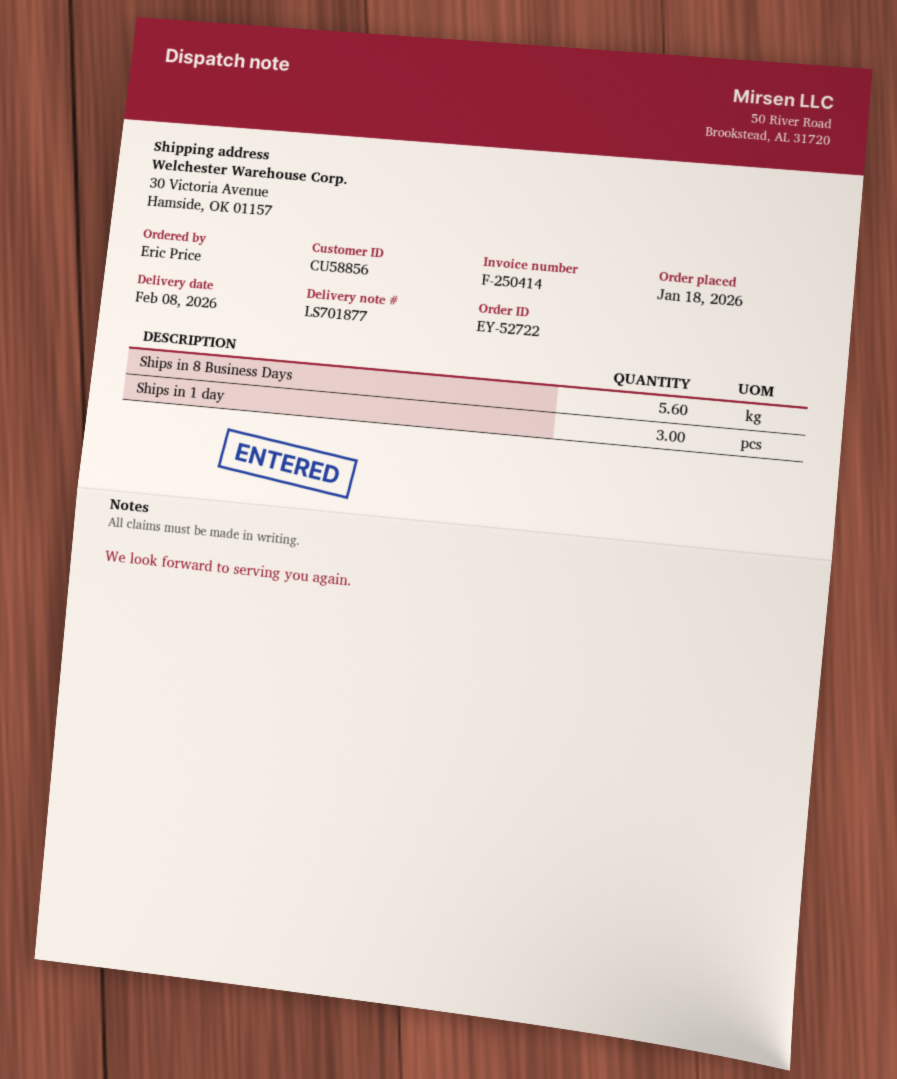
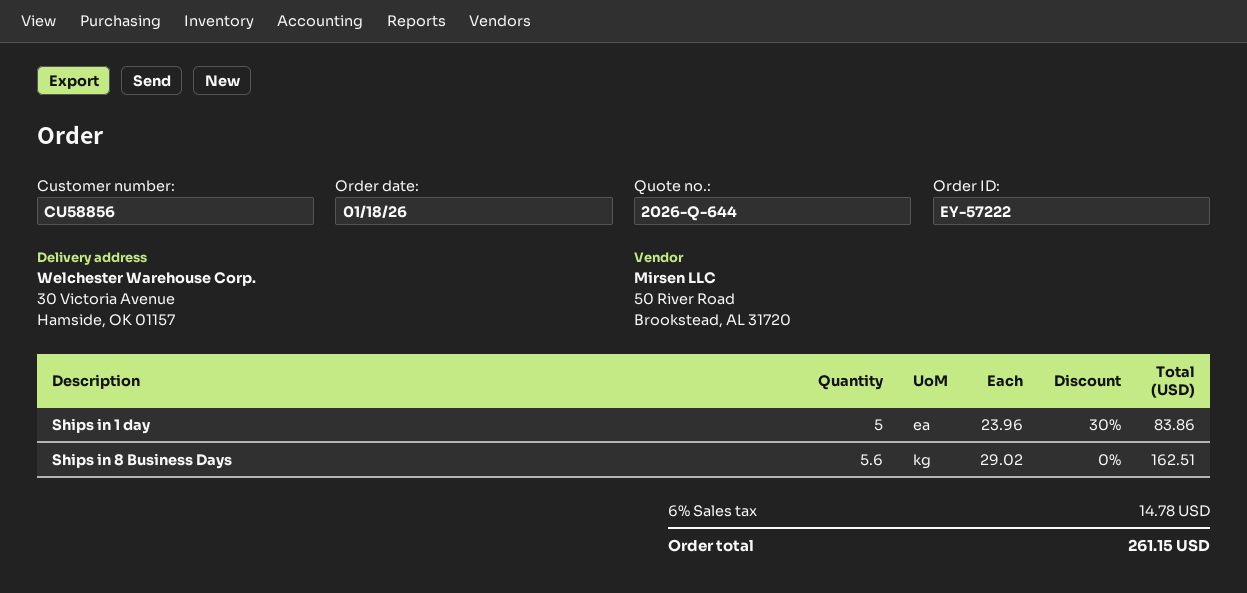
order number: EY-52722 -> EY-57222
Ships in 1 day: 3 -> 5

